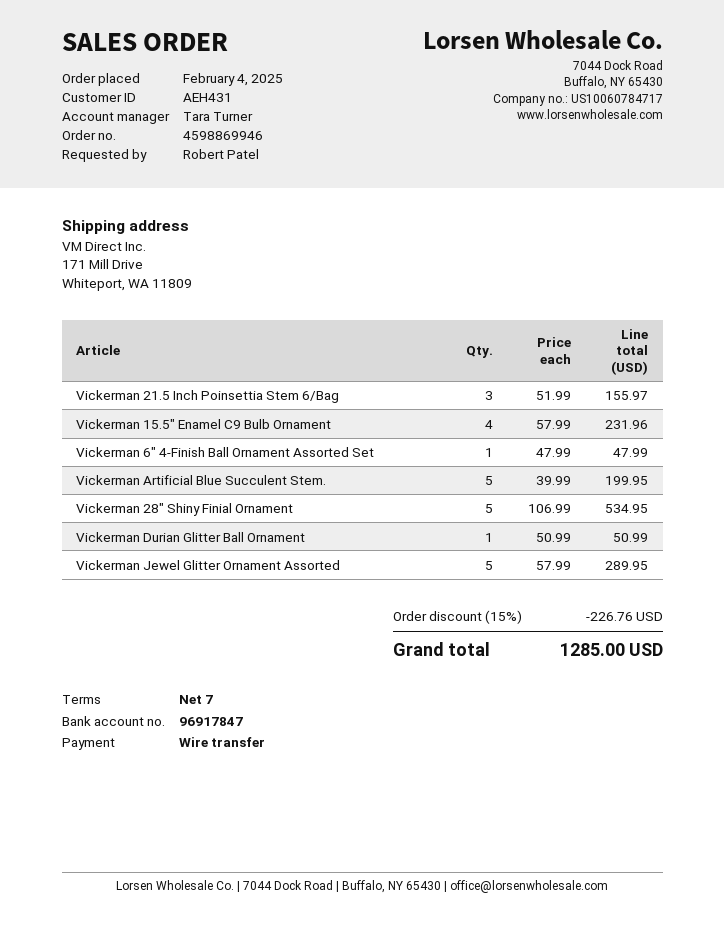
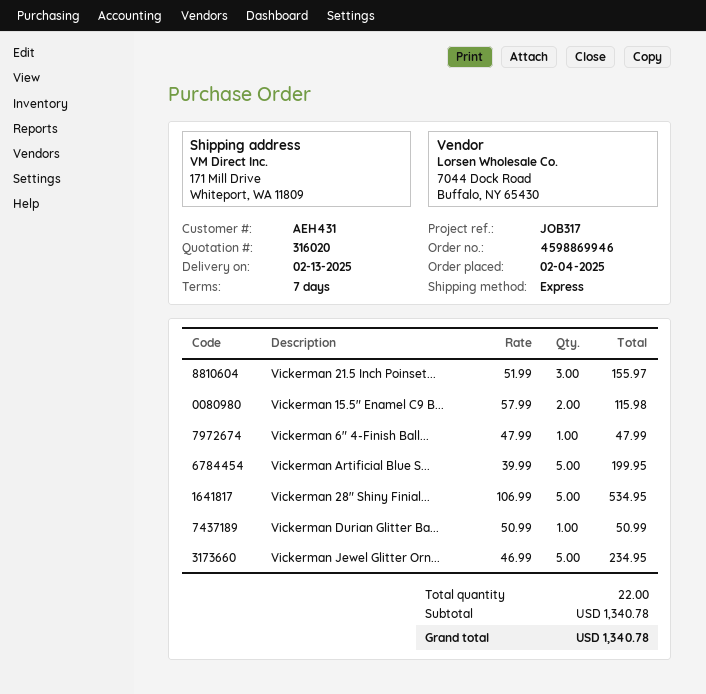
Vickerman 15.5" Enamel C9 Bulb Ornament: 4 x 57.99 = 231.96 -> 2 x 57.99 = 115.98
Vickerman Jewel Glitter Ornament Assorted: 5 x 57.99 = 289.95 -> 5 x 46.99 = 234.95
discount: 15% = 226.76 -> none
total: 1285.00 -> 1340.78

